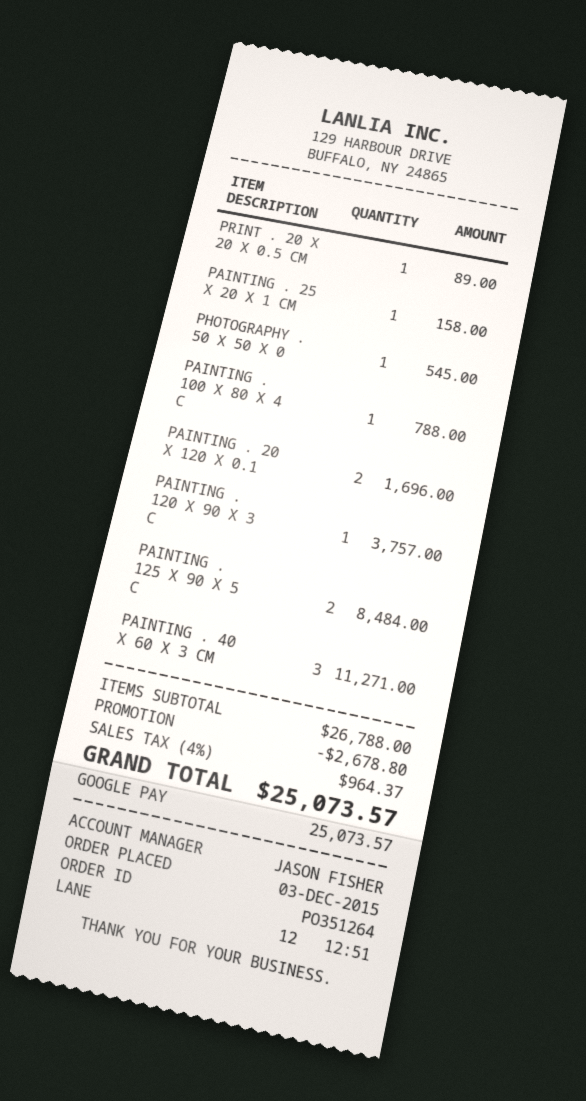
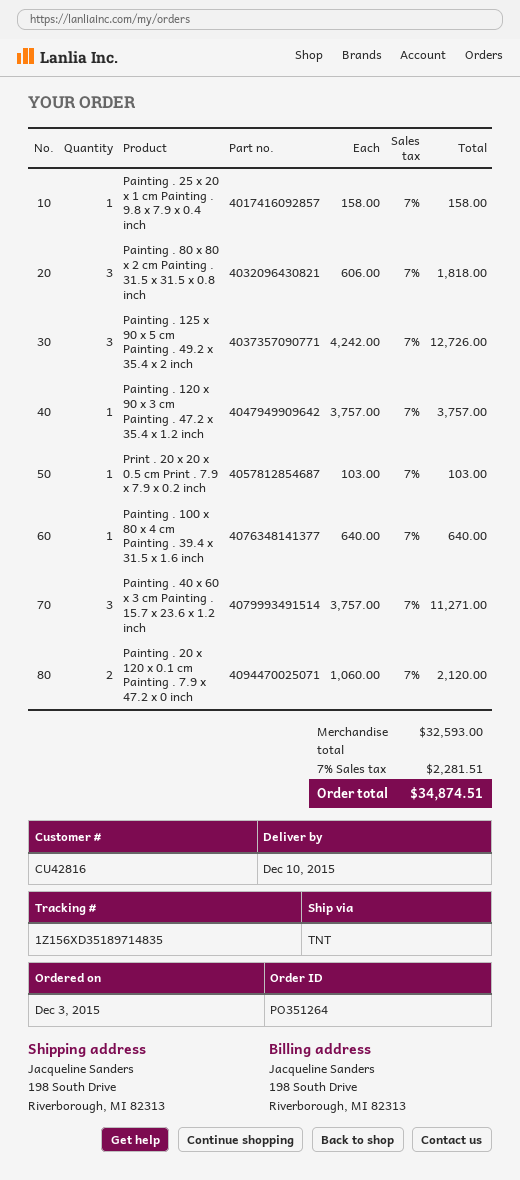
PRINT . 20 X 20 X 0.5 CM: 1 for 89.00 -> 1 for 103.00
PHOTOGRAPHY . 50 X 50 X 0: 1 for 545.00 -> none
PAINTING . 100 X 80 X 4 C: 1 for 788.00 -> 1 for 640.00
PAINTING . 20 X 120 X 0.1: 2 for 1696.00 -> 2 for 2120.00
PAINTING . 125 X 90 X 5 C: 2 for 8484.00 -> 3 for 12726.00
Painting . 80 x 80 x 2 cm Painting . 31.5 x 31.5 x 0.8 inch: none -> 3 for 1818.00
subtotal: 26788.00 -> 32593.00
discount: 2678.80 -> none
tax: 4% = 964.37 -> 7% = 2281.51
total: 25073.57 -> 34874.51

